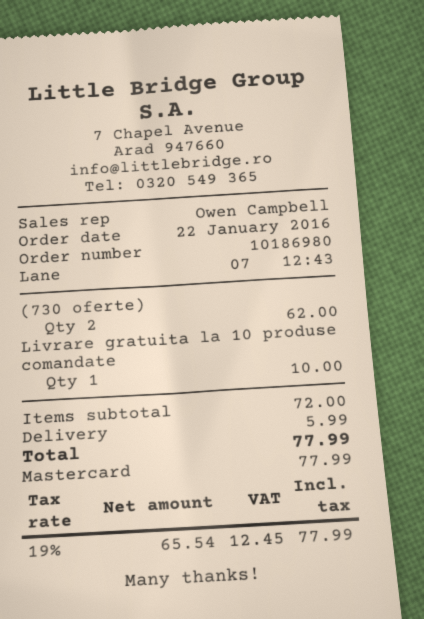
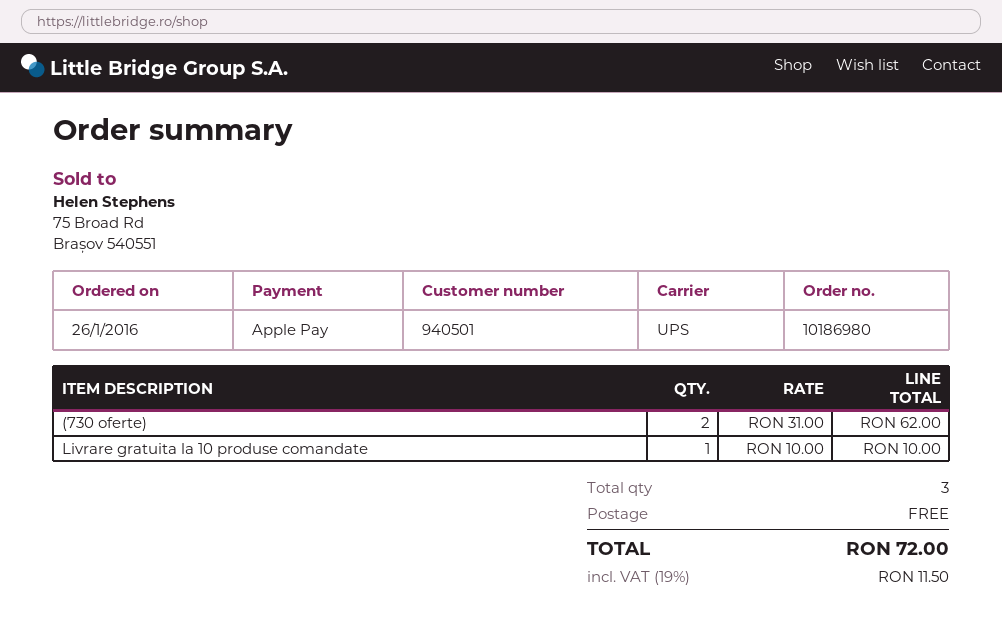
order date: 2016-01-22 -> 2016-01-26
payment method: Mastercard -> Apple Pay
shipping: 5.99 -> 0.00
tax: 19% = 12.45 -> 19% = 11.50
total: 77.99 -> 72.00

